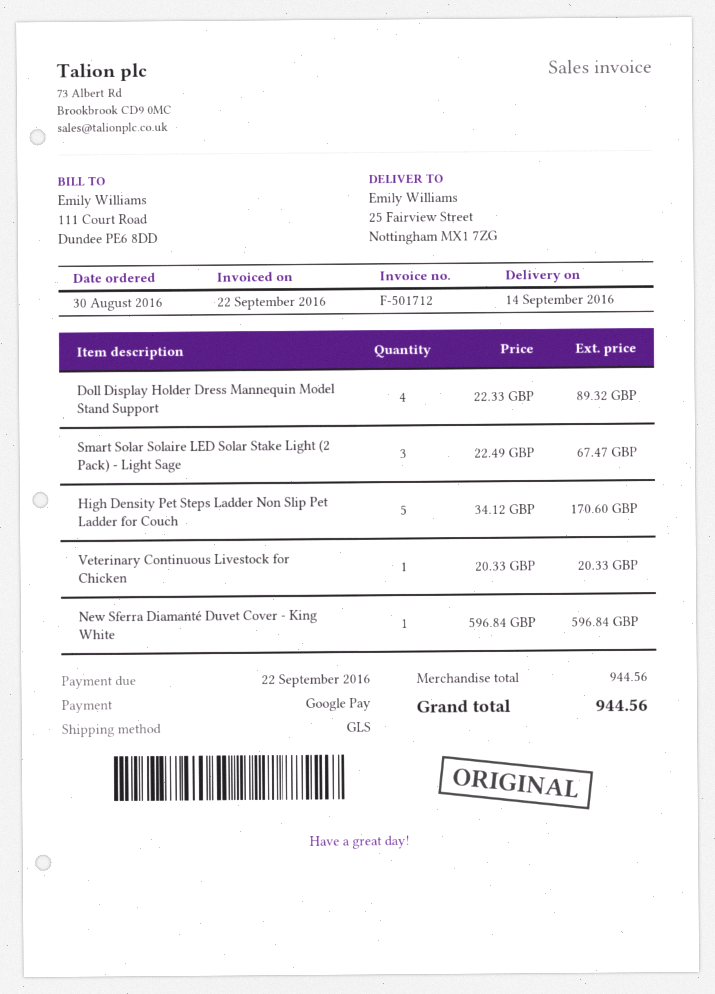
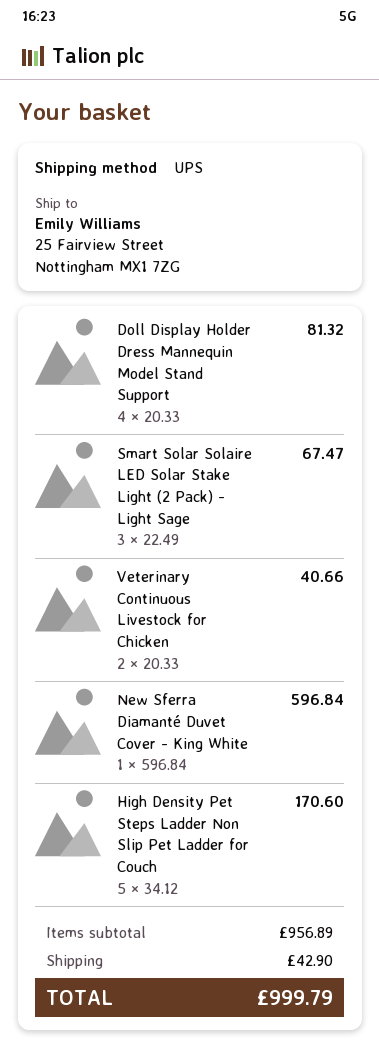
shipping method: GLS -> UPS
Doll Display Holder Dress Mannequin Model Stand Support: 4 x 22.33 = 89.32 -> 4 x 20.33 = 81.32
Veterinary Continuous Livestock for Chicken: 1 x 20.33 = 20.33 -> 2 x 20.33 = 40.66
subtotal: 944.56 -> 956.89
shipping: none -> 42.90
total: 944.56 -> 999.79

